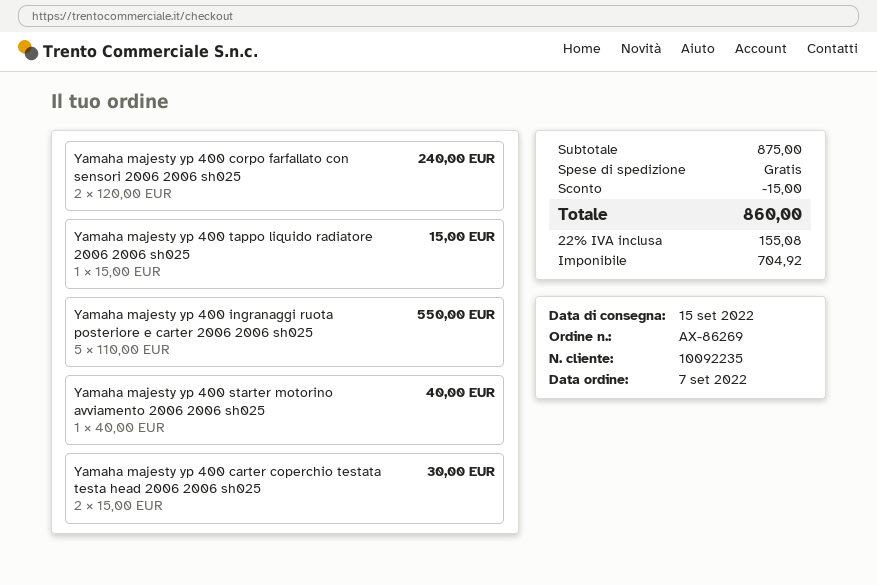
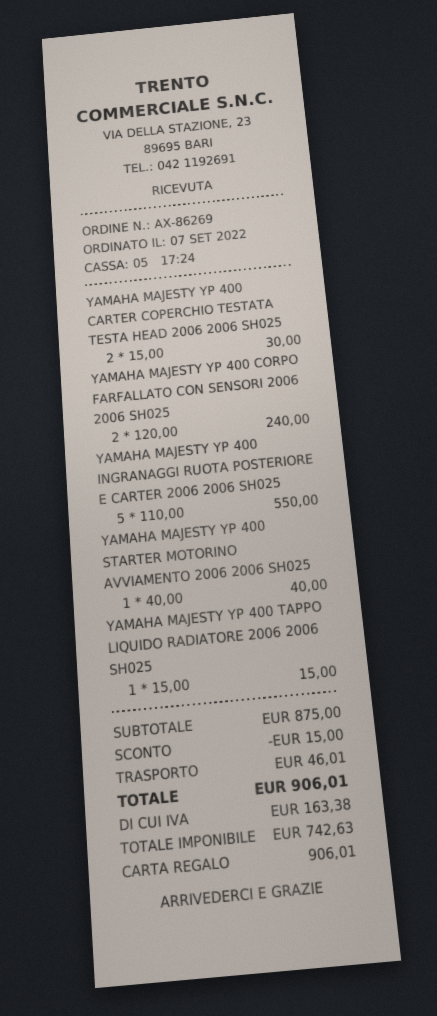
shipping: 0.00 -> 46.01
net: 704.92 -> 742.63
tax: 155.08 -> 163.38
total: 860.00 -> 906.01

